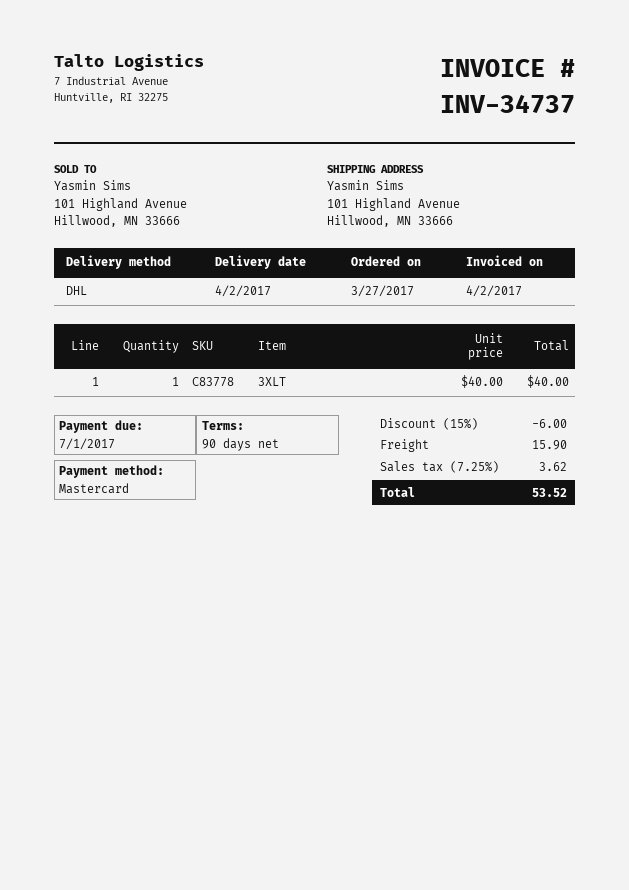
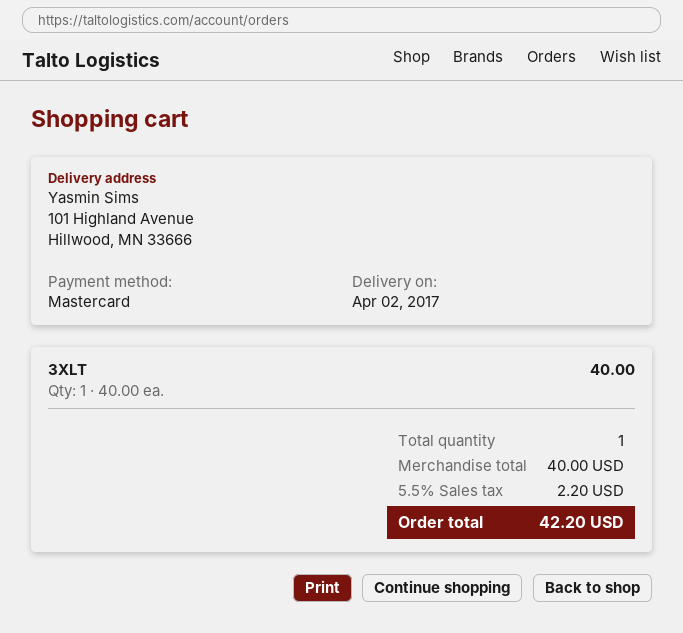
discount: 15% = 6.00 -> none
shipping: 15.90 -> none
tax: 7.25% = 3.62 -> 5.5% = 2.20
total: 53.52 -> 42.20

